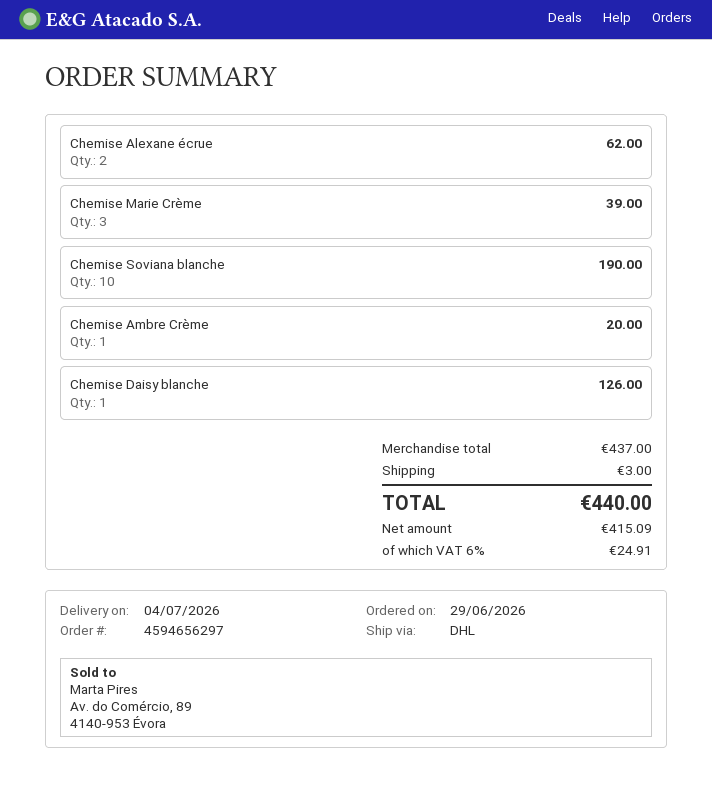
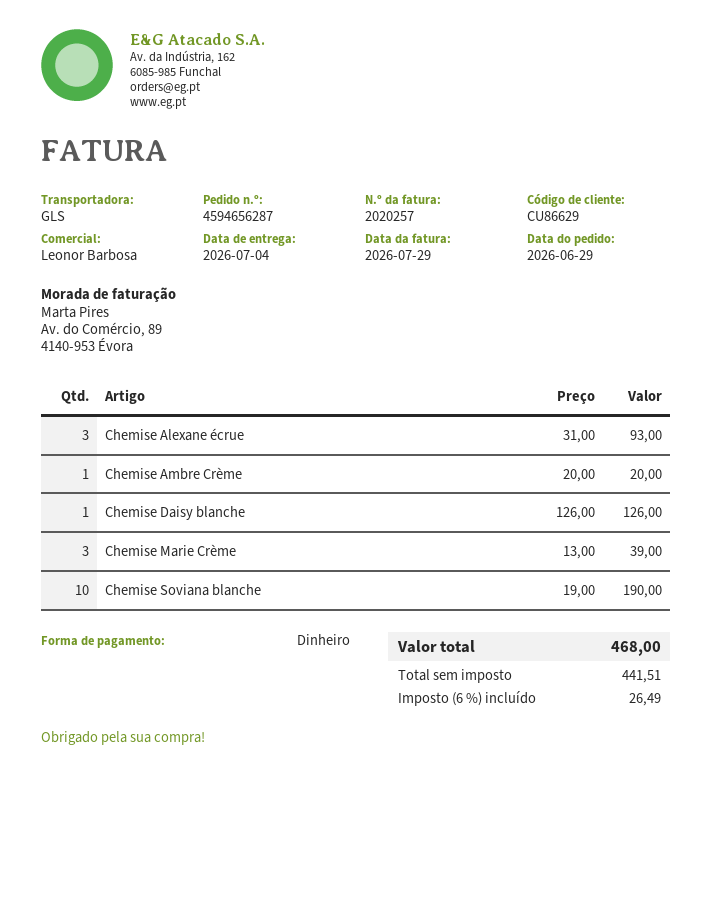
order number: 4594656297 -> 4594656287
shipping method: DHL -> GLS
Chemise Alexane écrue: 2 for 62.00 -> 3 for 93.00
shipping: 3.00 -> none
net: 415.09 -> 441.51
tax: 6% = 24.91 -> 6% = 26.49
total: 440.00 -> 468.00

